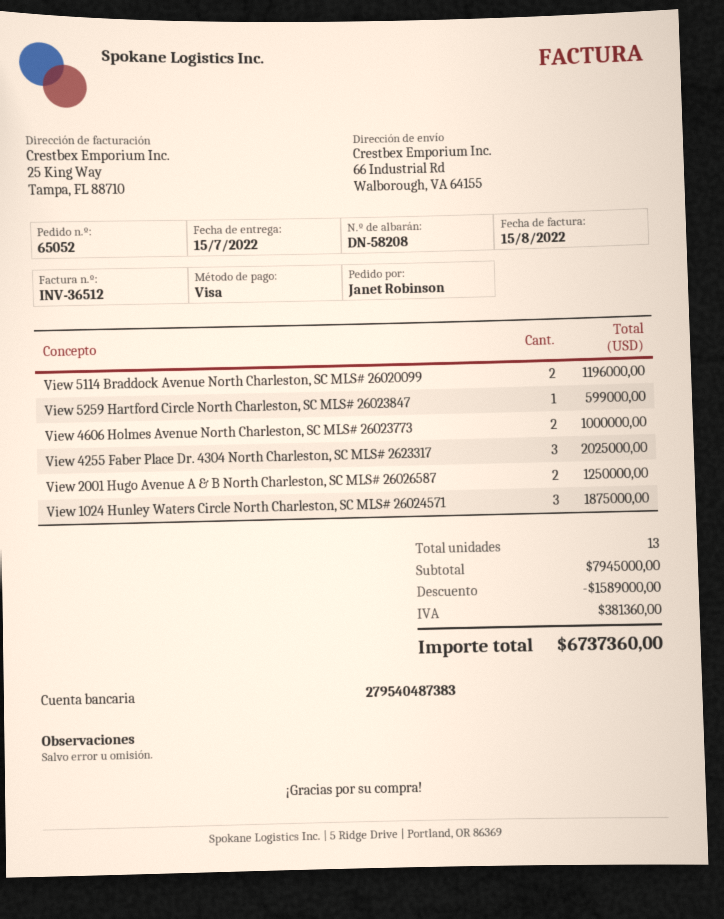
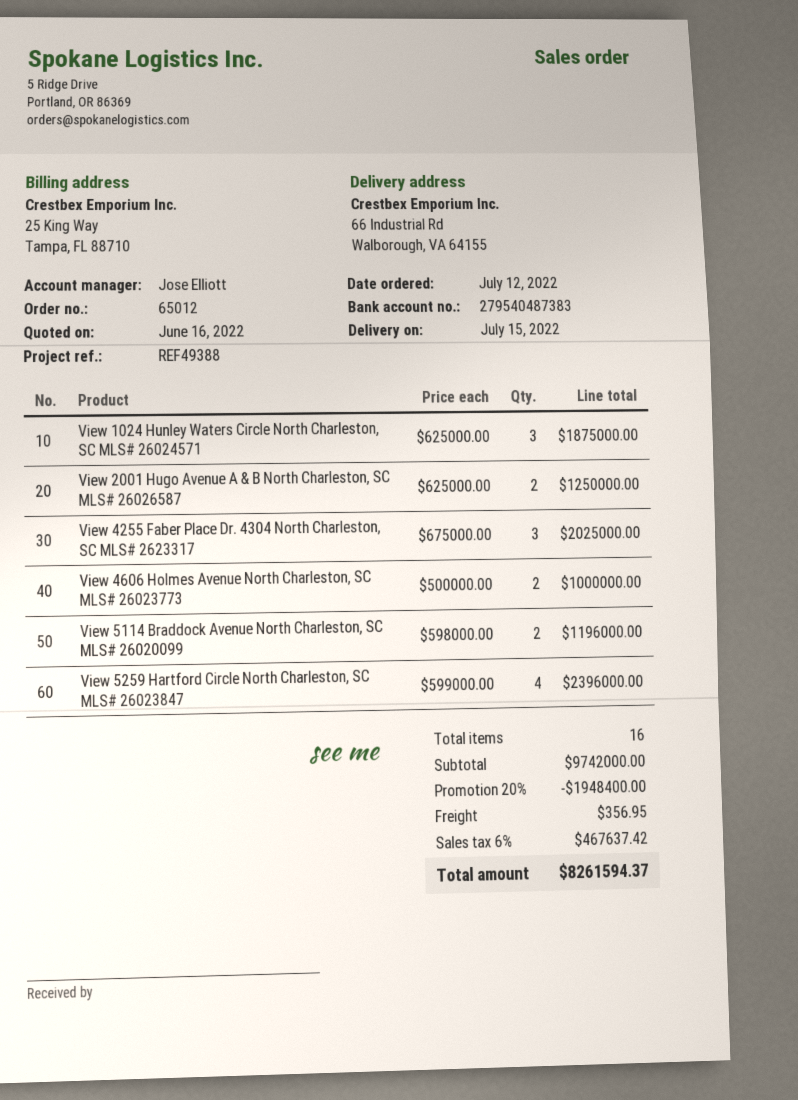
order number: 65052 -> 65012
View 5259 Hartford Circle North Charleston, SC MLS# 26023847: 1 for 599000.00 -> 4 for 2396000.00
total quantity: 13 -> 16
subtotal: 7945000.00 -> 9742000.00
discount: 1589000.00 -> 1948400.00
shipping: none -> 356.95
tax: 381360.00 -> 467637.42
total: 6737360.00 -> 8261594.37

